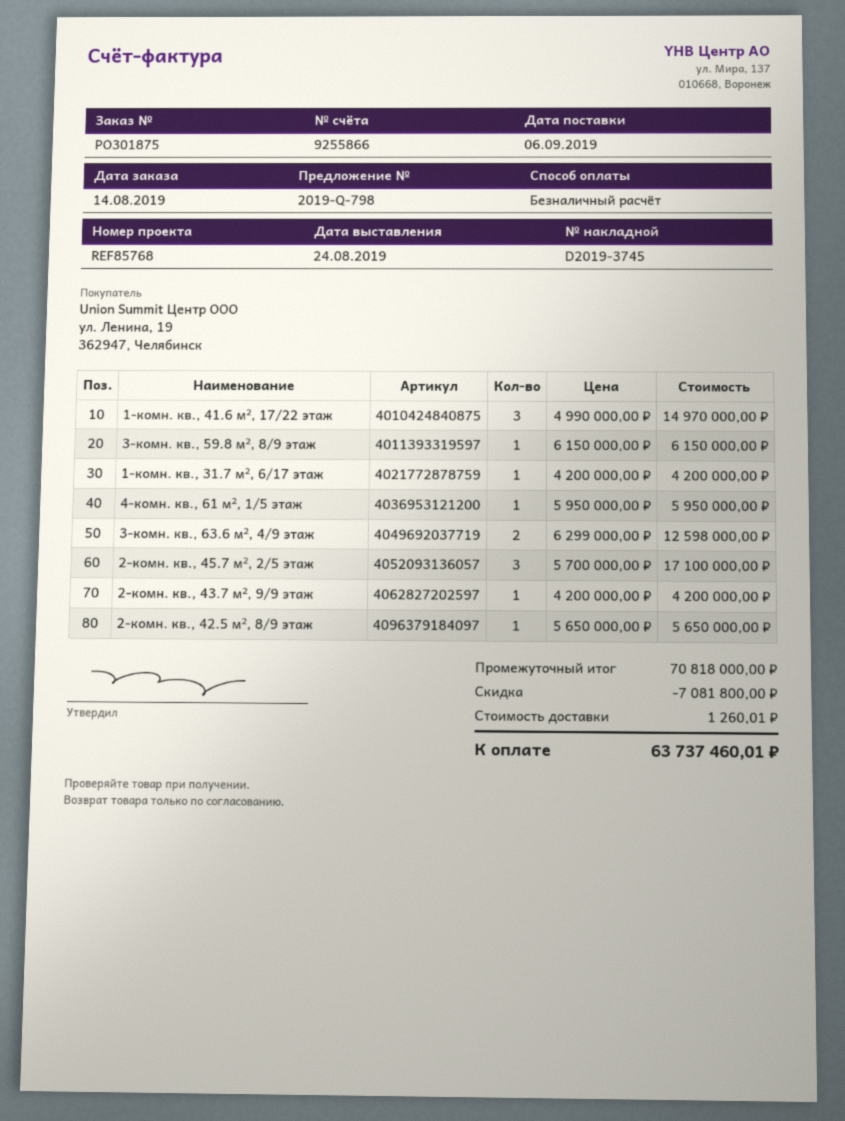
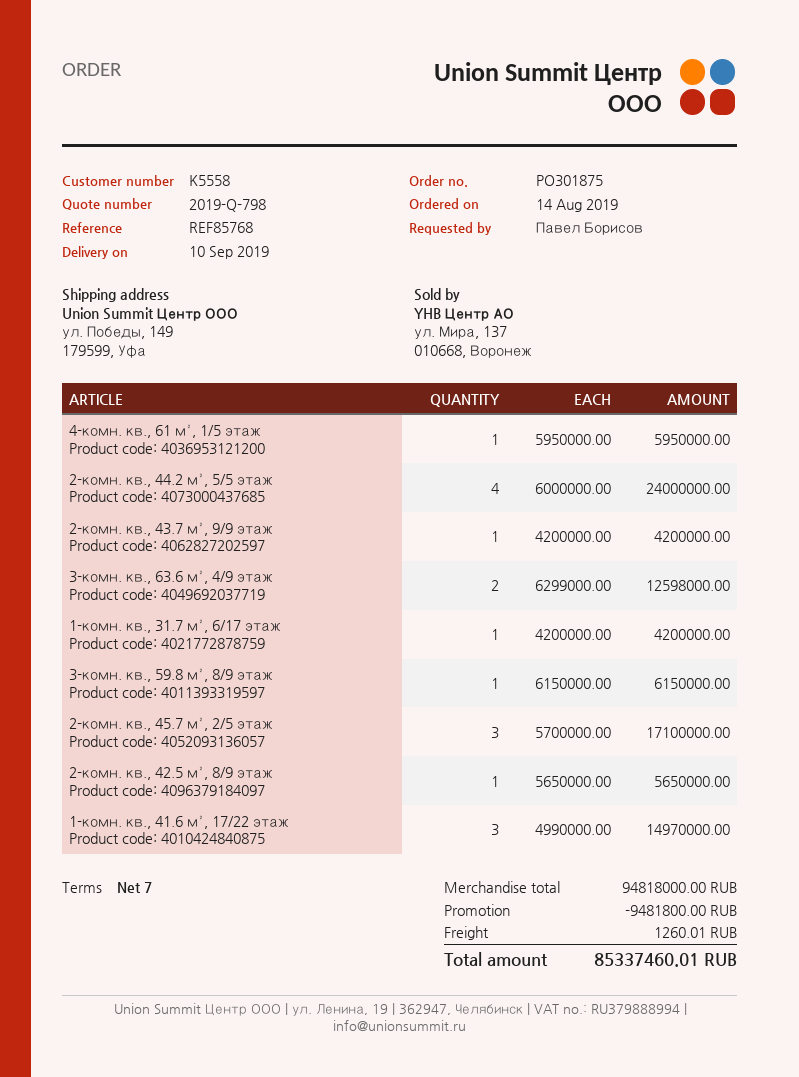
delivery date: 2019-09-06 -> 2019-09-10
2-комн. кв., 44.2 м², 5/5 этаж: none -> 4 x 6000000.00 = 24000000.00
subtotal: 70818000.00 -> 94818000.00
discount: 7081800.00 -> 9481800.00
total: 63737460.01 -> 85337460.01

